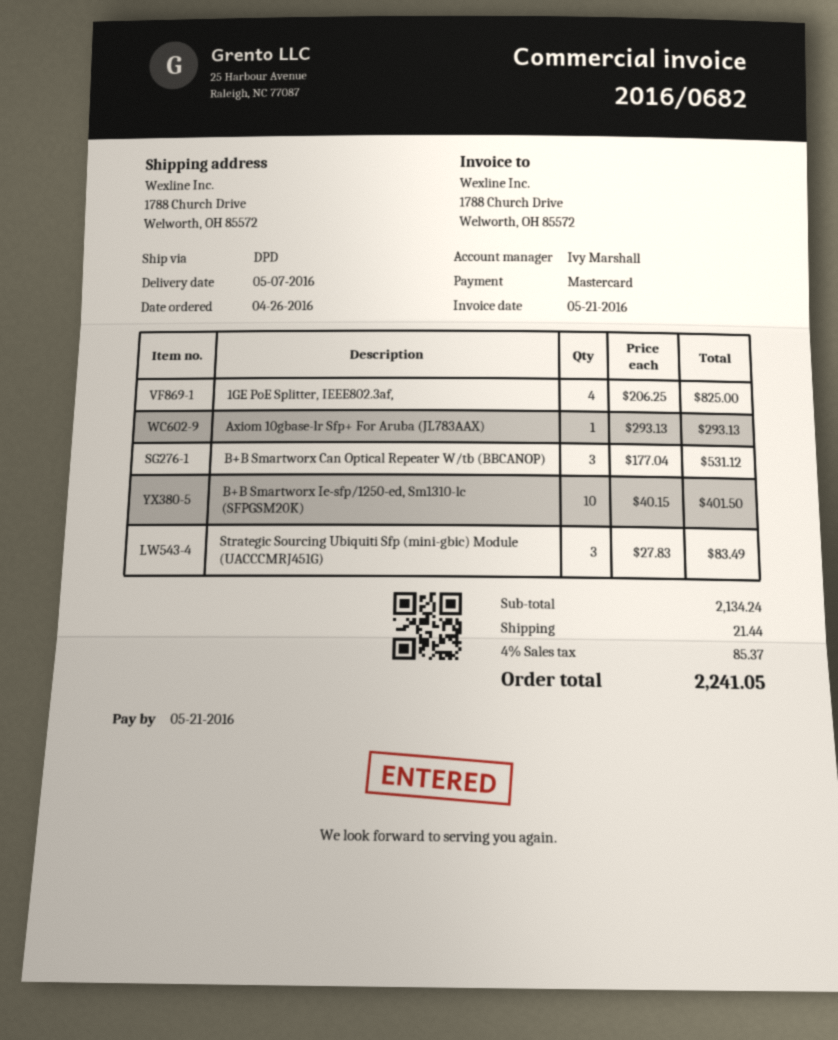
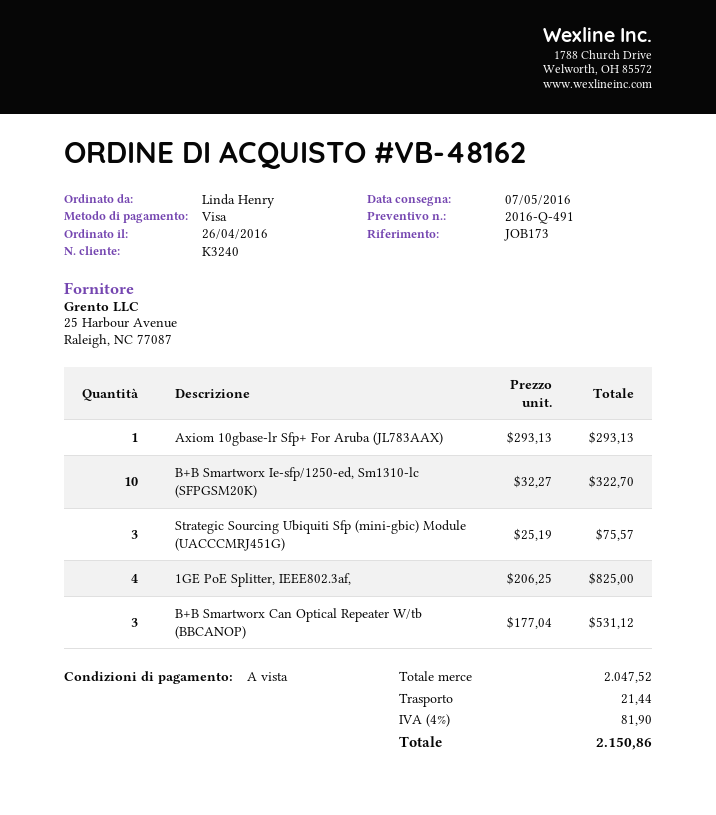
payment method: Mastercard -> Visa
B+B Smartworx Ie-sfp/1250-ed, Sm1310-lc (SFPGSM20K): 10 x 40.15 = 401.50 -> 10 x 32.27 = 322.70
Strategic Sourcing Ubiquiti Sfp (mini-gbic) Module (UACCCMRJ451G): 3 x 27.83 = 83.49 -> 3 x 25.19 = 75.57
subtotal: 2134.24 -> 2047.52
tax: 4% = 85.37 -> 4% = 81.90
total: 2241.05 -> 2150.86

